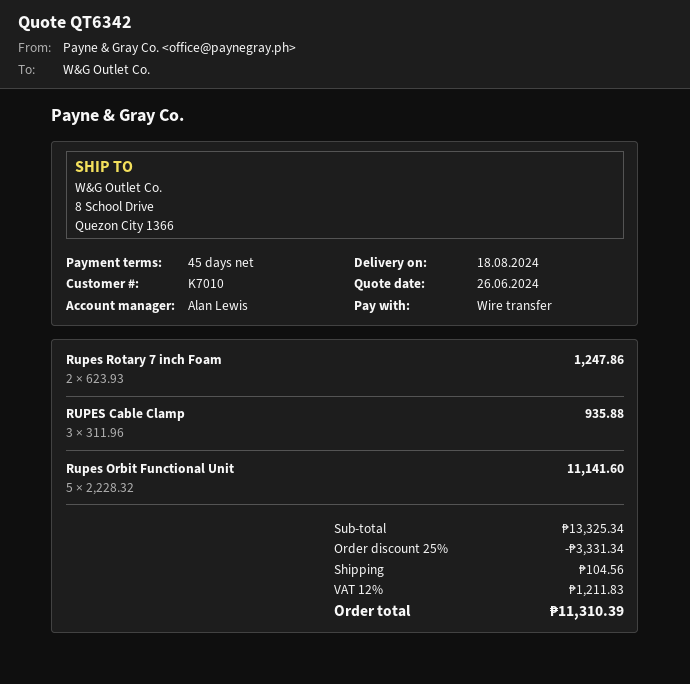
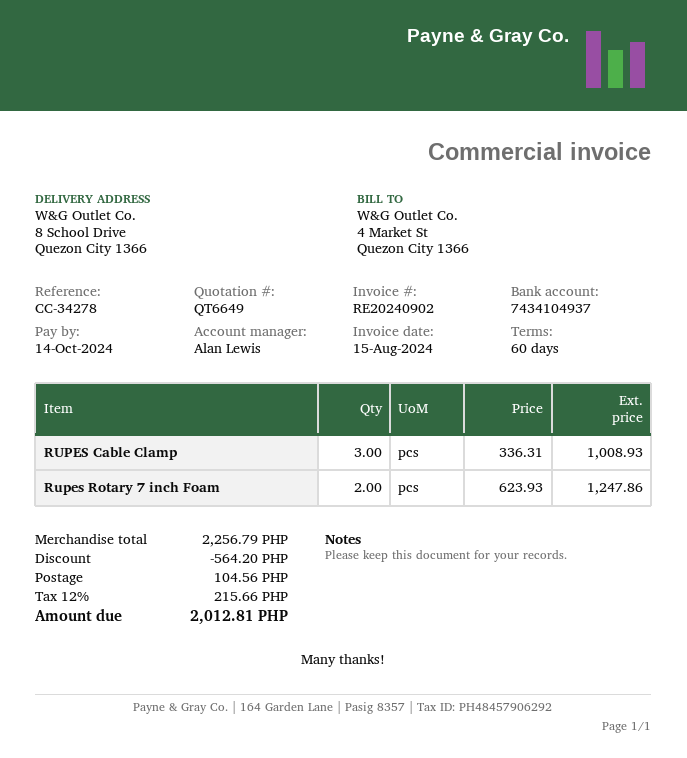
quote number: QT6342 -> QT6649
payment terms: 45 days -> 60 days
RUPES Cable Clamp: 3 x 311.96 = 935.88 -> 3 x 336.31 = 1008.93
Rupes Orbit Functional Unit: 5 x 2228.32 = 11141.60 -> none
subtotal: 13325.34 -> 2256.79
discount: 3331.34 -> 564.20
tax: 12% = 1211.83 -> 12% = 215.66
total: 11310.39 -> 2012.81

